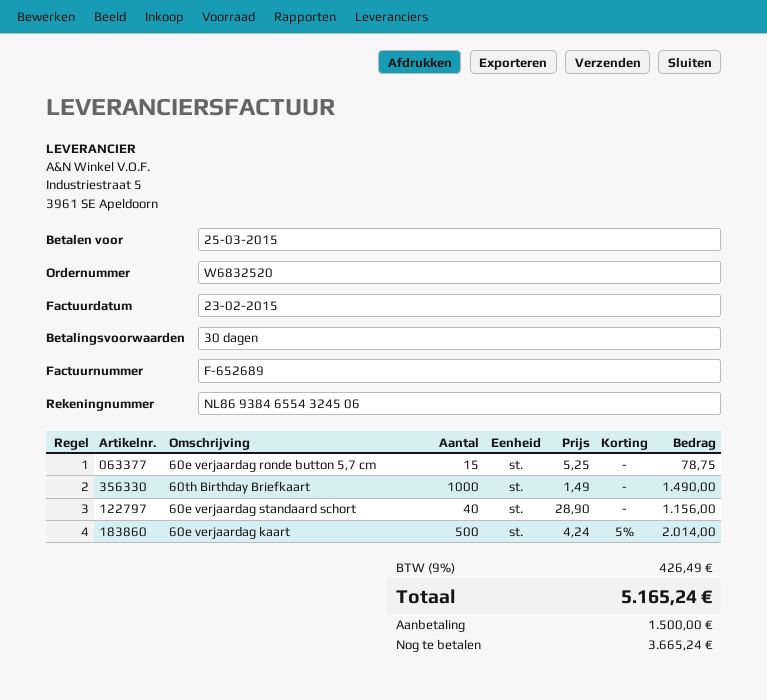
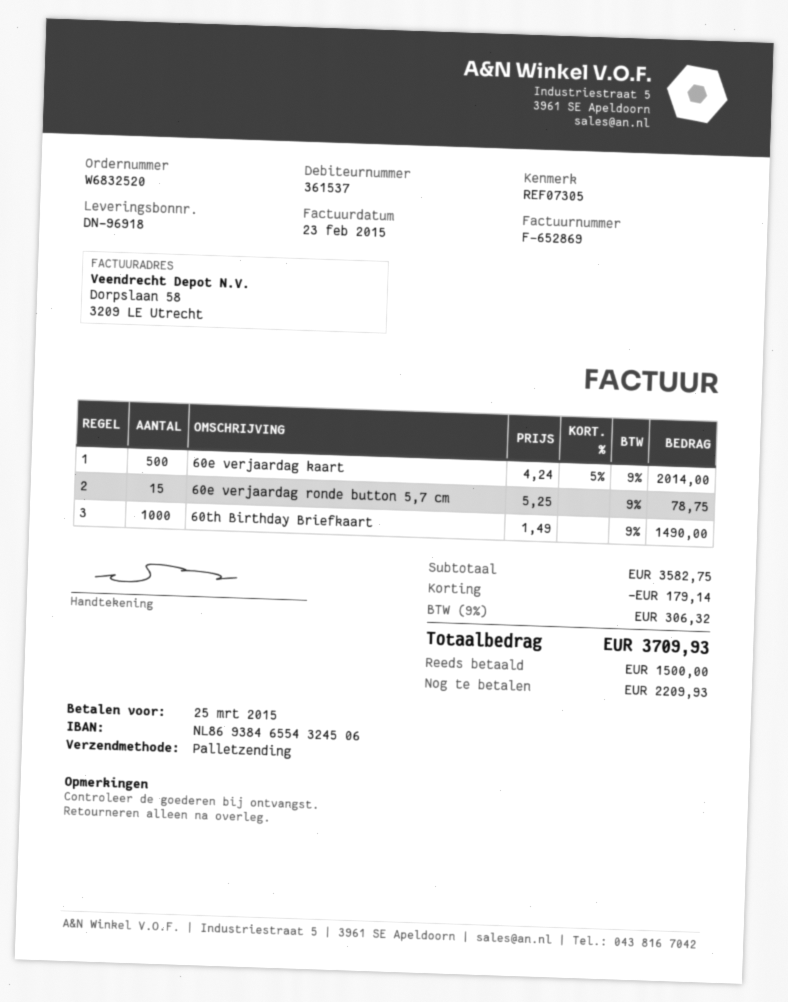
invoice number: F-652689 -> F-652869
60e verjaardag standaard schort: 40 x 28.90 = 1156.00 -> none
discount: none -> 179.14
tax: 9% = 426.49 -> 9% = 306.32
total: 5165.24 -> 3709.93
balance: 3665.24 -> 2209.93

